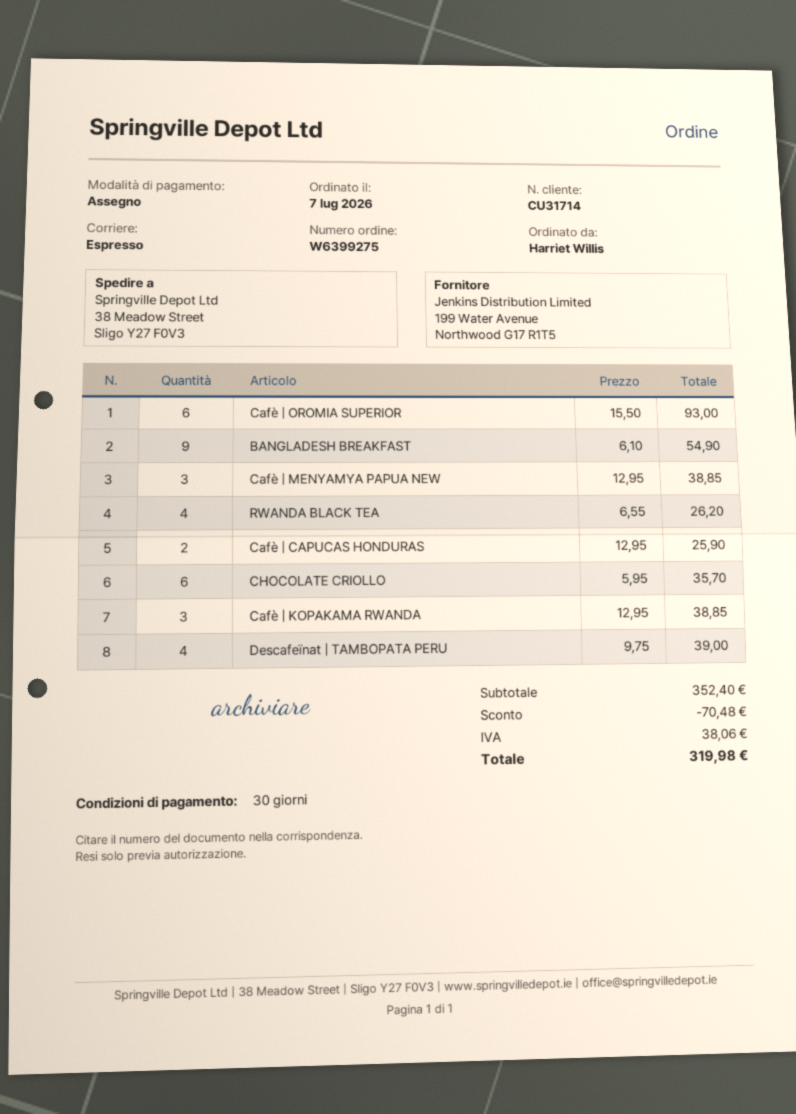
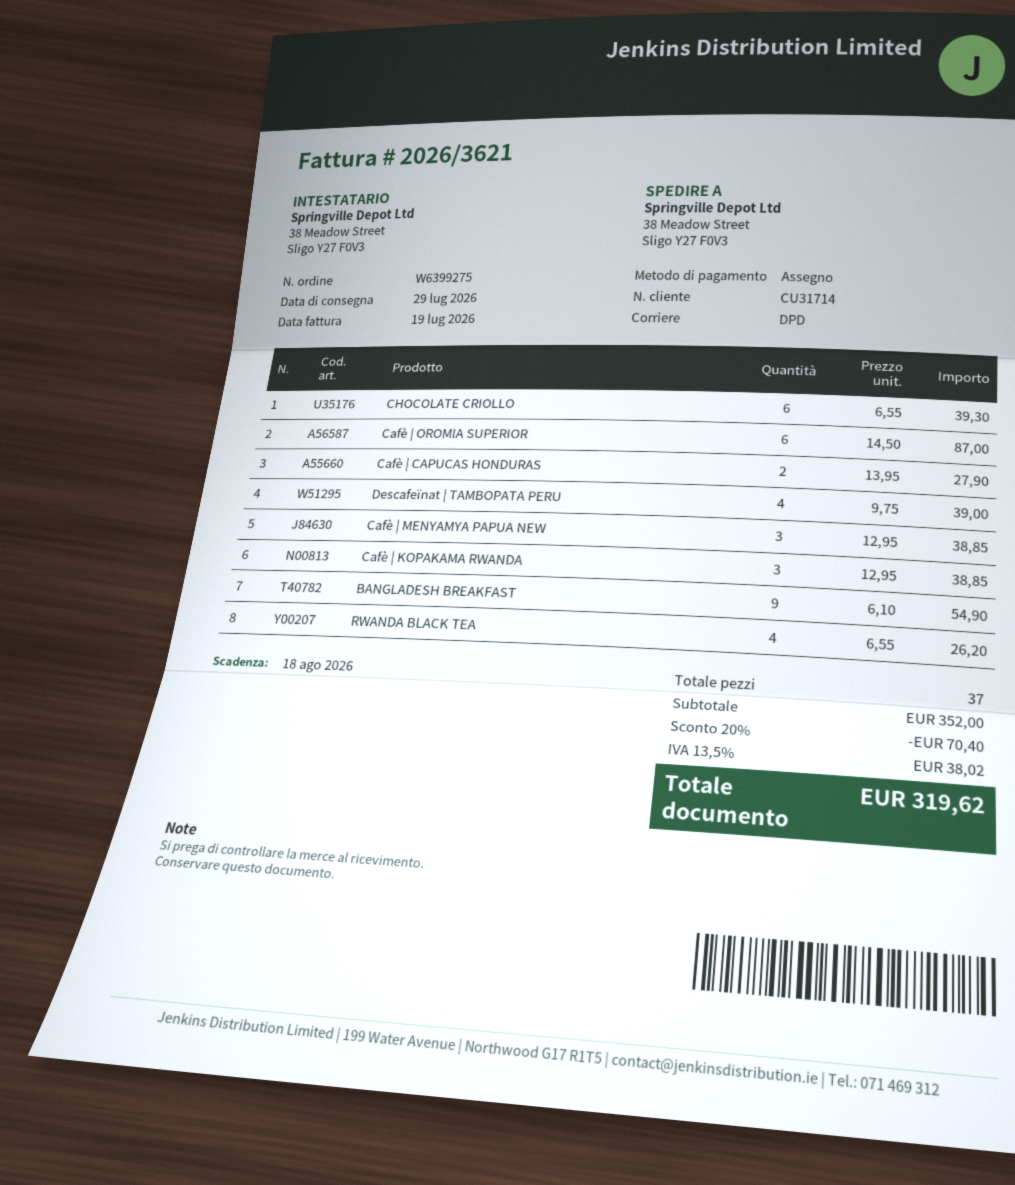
shipping method: express -> DPD
Cafè | OROMIA SUPERIOR: 6 x 15.50 = 93.00 -> 6 x 14.50 = 87.00
Cafè | CAPUCAS HONDURAS: 2 x 12.95 = 25.90 -> 2 x 13.95 = 27.90
CHOCOLATE CRIOLLO: 6 x 5.95 = 35.70 -> 6 x 6.55 = 39.30
subtotal: 352.40 -> 352.00
discount: 70.48 -> 70.40
tax: 38.06 -> 38.02
total: 319.98 -> 319.62

